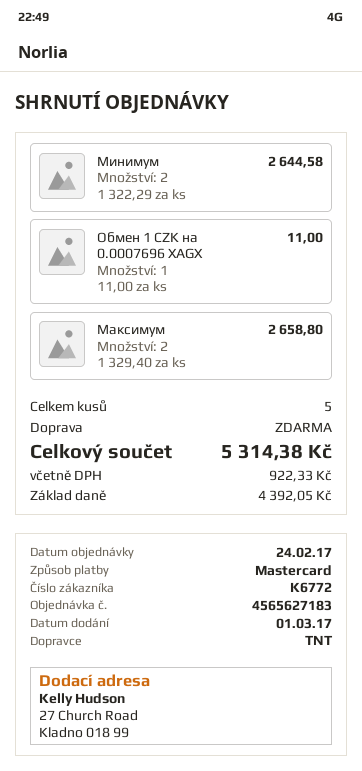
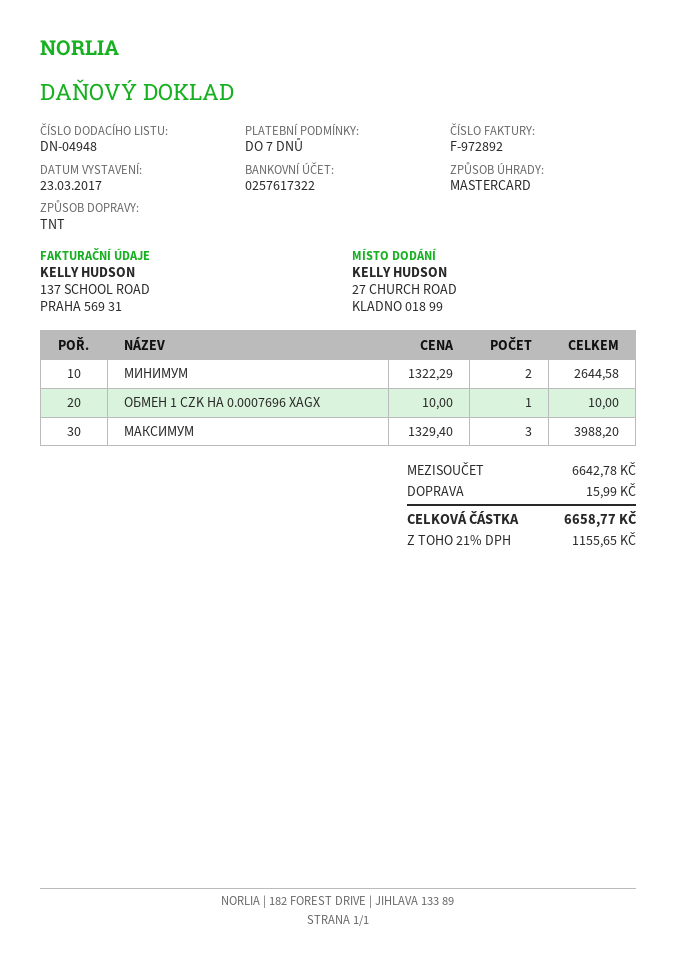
Обмен 1 CZK на 0.0007696 XAGX: 1 x 11.00 = 11.00 -> 1 x 10.00 = 10.00
Максимум: 2 x 1329.40 = 2658.80 -> 3 x 1329.40 = 3988.20
shipping: 0.00 -> 15.99
tax: 922.33 -> 1155.65
total: 5314.38 -> 6658.77

